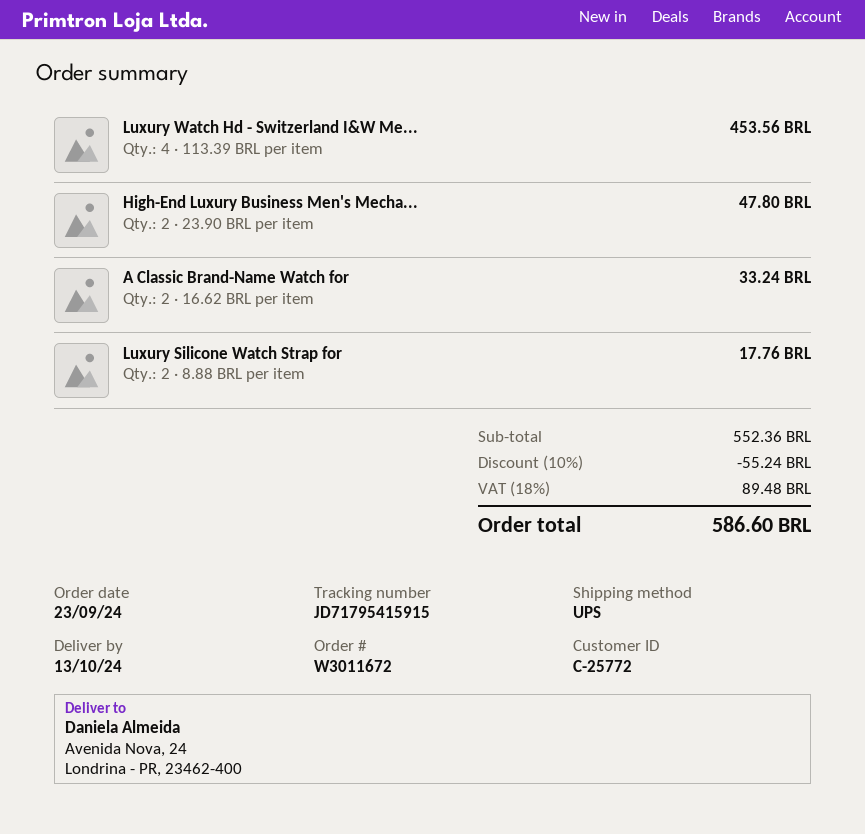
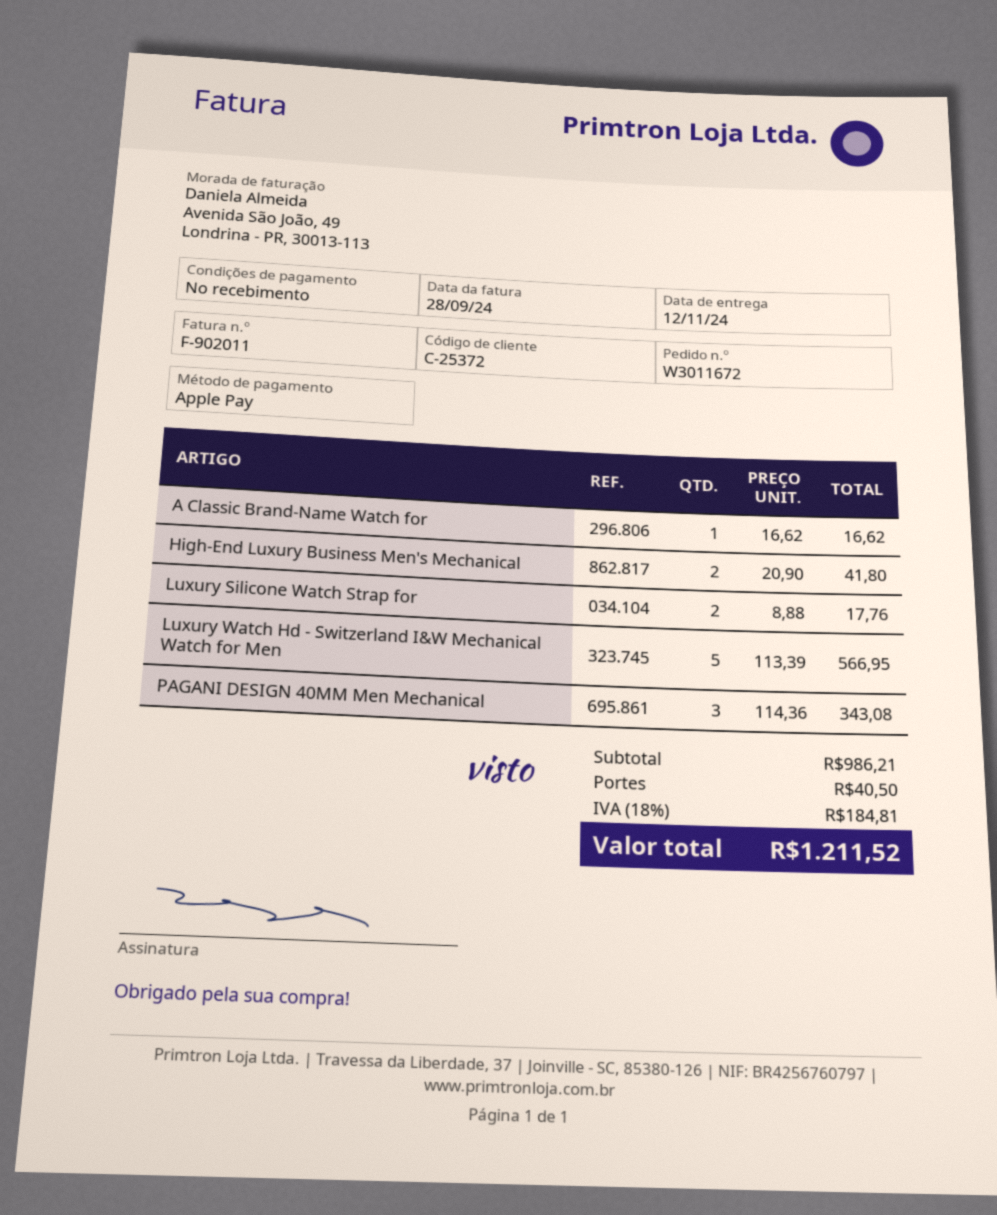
delivery date: 2024-10-13 -> 2024-11-12
customer number: C-25772 -> C-25372
Luxury Watch Hd - Switzerland I&W Me...: 4 x 113.39 = 453.56 -> 5 x 113.39 = 566.95
High-End Luxury Business Men's Mecha...: 2 x 23.90 = 47.80 -> 2 x 20.90 = 41.80
A Classic Brand-Name Watch for: 2 x 16.62 = 33.24 -> 1 x 16.62 = 16.62
PAGANI DESIGN 40MM Men Mechanical: none -> 3 x 114.36 = 343.08
subtotal: 552.36 -> 986.21
discount: 10% = 55.24 -> none
shipping: none -> 40.50
tax: 18% = 89.48 -> 18% = 184.81
total: 586.60 -> 1211.52

